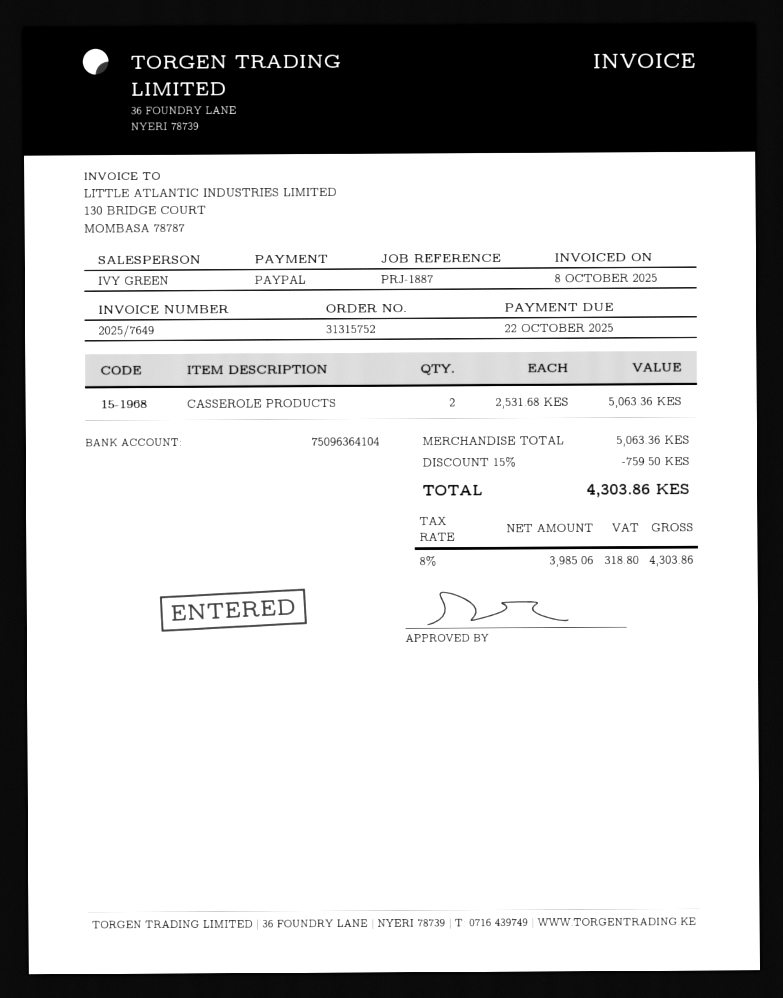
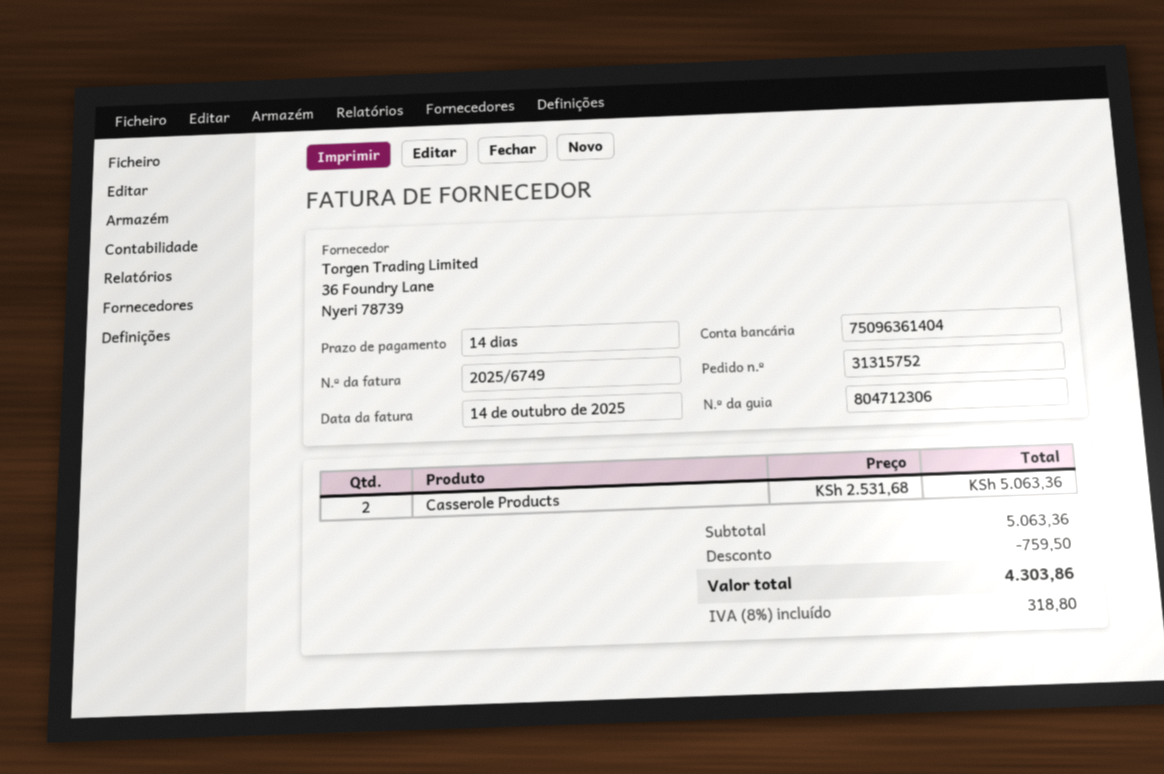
invoice number: 2025/7649 -> 2025/6749
invoice date: 2025-10-08 -> 2025-10-14
bank account: 75096364104 -> 75096361404

